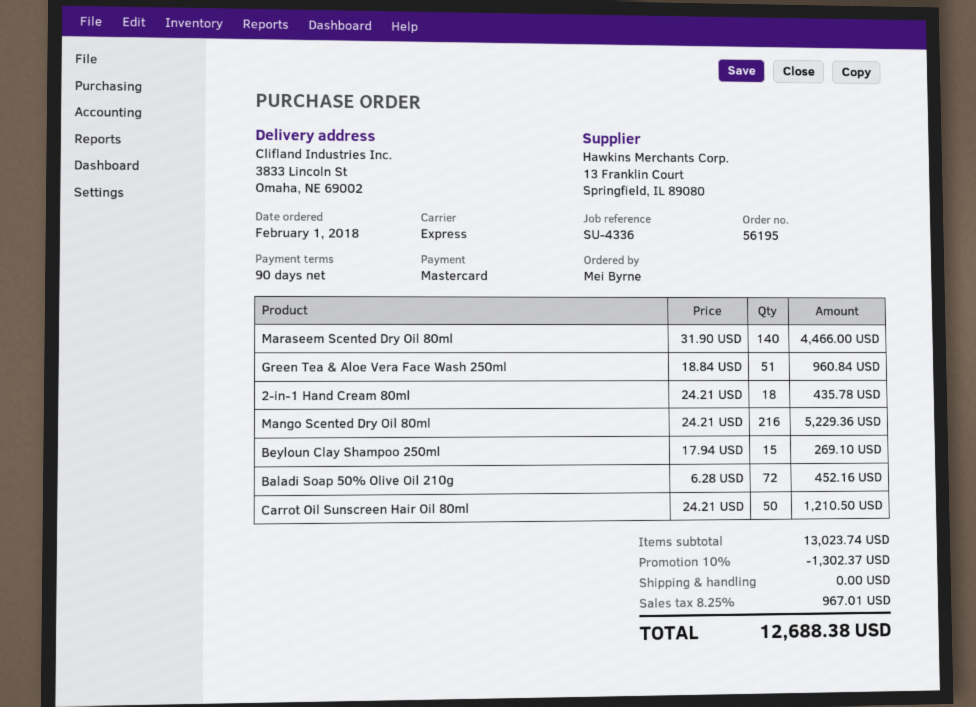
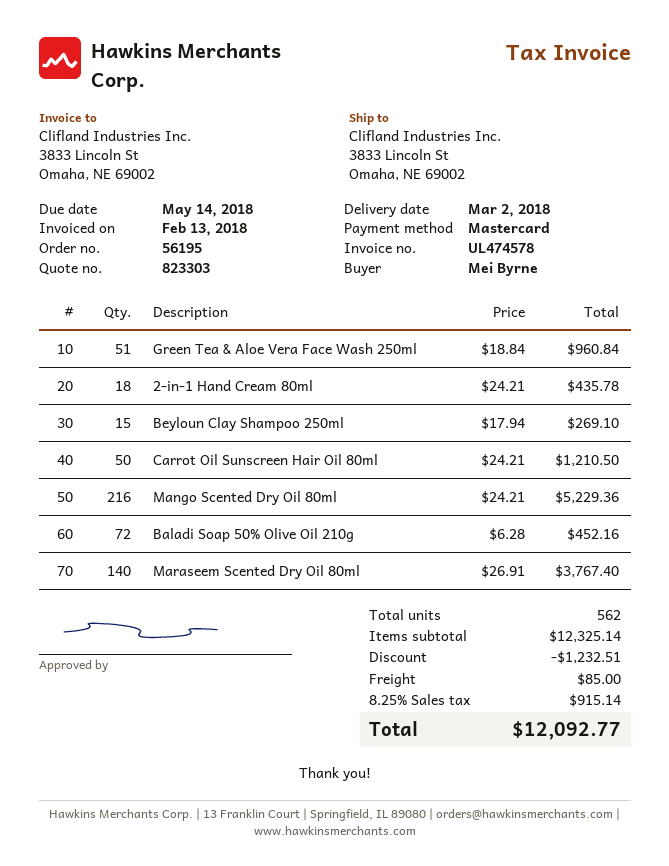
Maraseem Scented Dry Oil 80ml: 140 x 31.90 = 4466.00 -> 140 x 26.91 = 3767.40
subtotal: 13023.74 -> 12325.14
discount: 1302.37 -> 1232.51
shipping: 0.00 -> 85.00
tax: 8.25% = 967.01 -> 8.25% = 915.14
total: 12688.38 -> 12092.77

